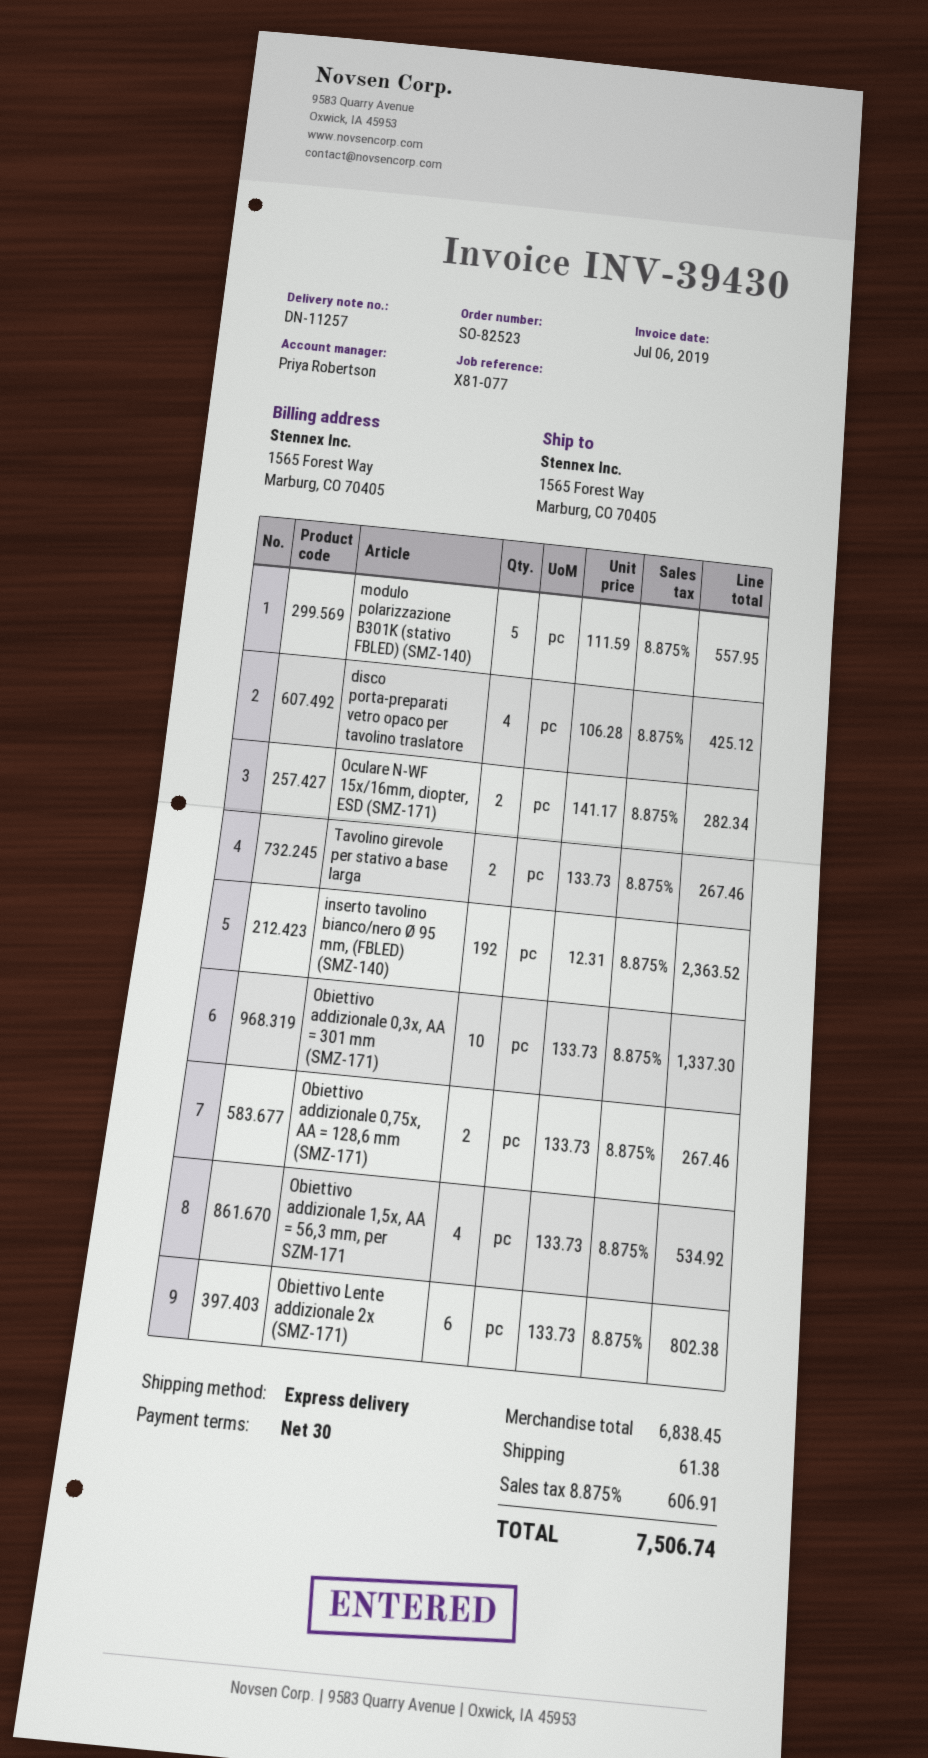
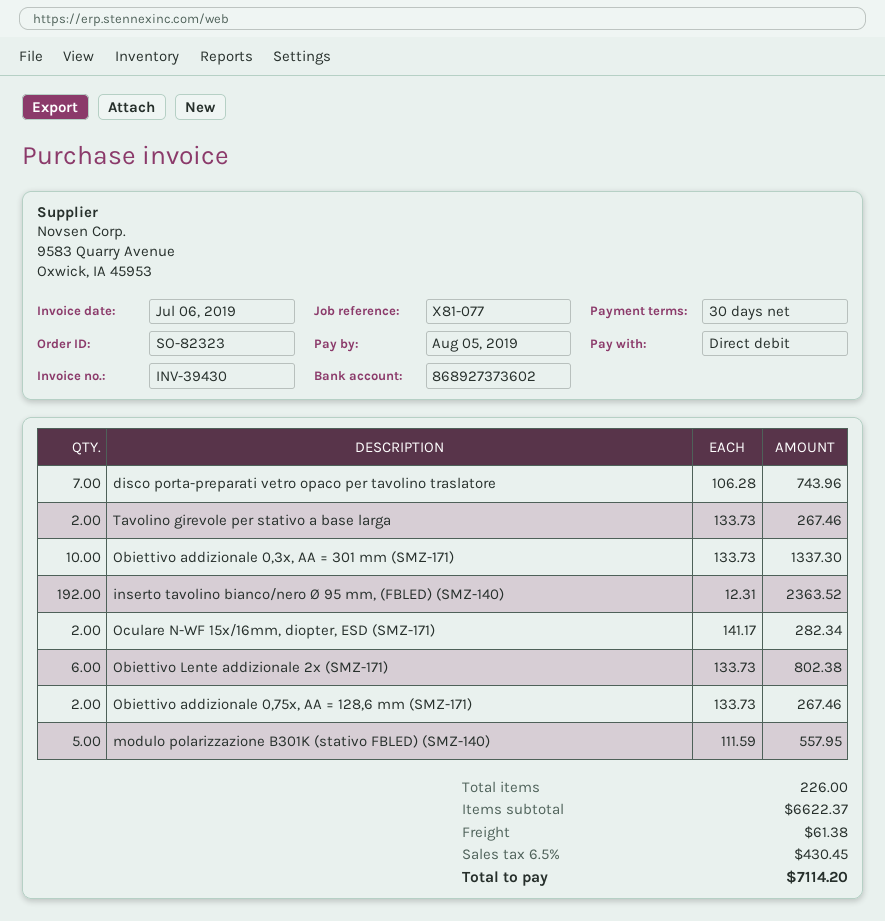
order number: SO-82523 -> SO-82323
disco porta-preparati vetro opaco per tavolino traslatore: 4 x 106.28 = 425.12 -> 7 x 106.28 = 743.96
Obiettivo addizionale 1,5x, AA = 56,3 mm, per SZM-171: 4 x 133.73 = 534.92 -> none
subtotal: 6838.45 -> 6622.37
tax: 8.875% = 606.91 -> 6.5% = 430.45
total: 7506.74 -> 7114.20

